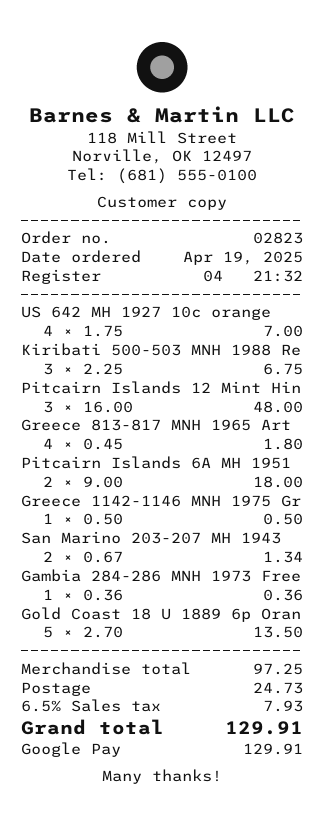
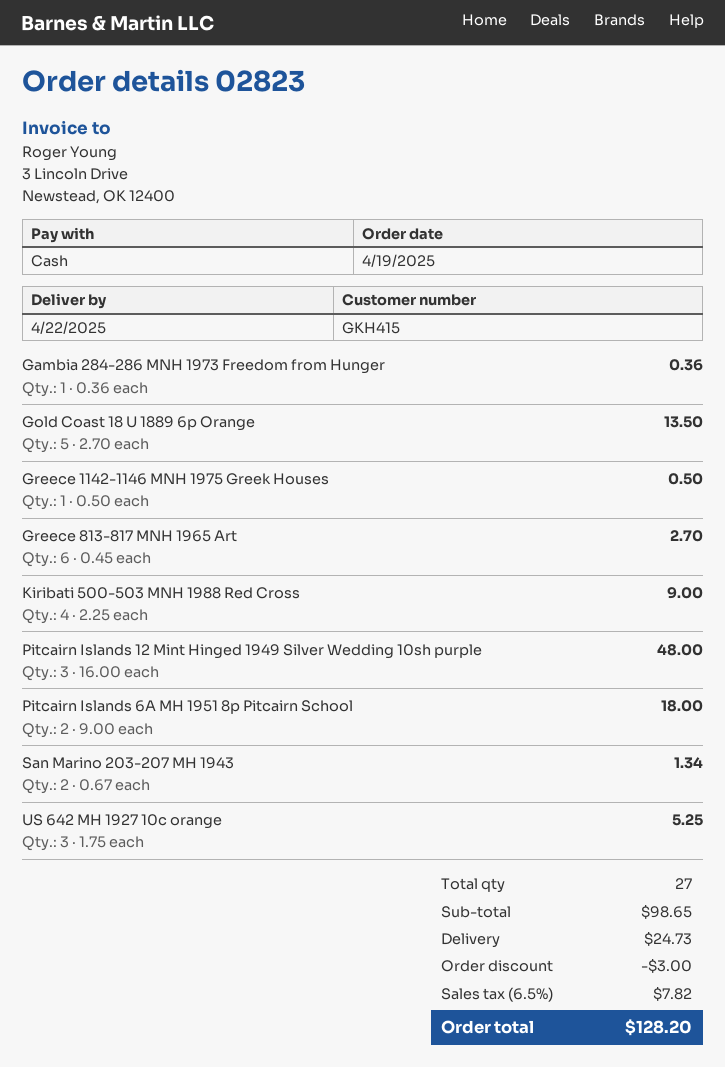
payment method: Google Pay -> cash
US 642 MH 1927 10c orange: 4 x 1.75 = 7.00 -> 3 x 1.75 = 5.25
Kiribati 500-503 MNH 1988 Re: 3 x 2.25 = 6.75 -> 4 x 2.25 = 9.00
Greece 813-817 MNH 1965 Art: 4 x 0.45 = 1.80 -> 6 x 0.45 = 2.70
subtotal: 97.25 -> 98.65
discount: none -> 3.00
tax: 6.5% = 7.93 -> 6.5% = 7.82
total: 129.91 -> 128.20

